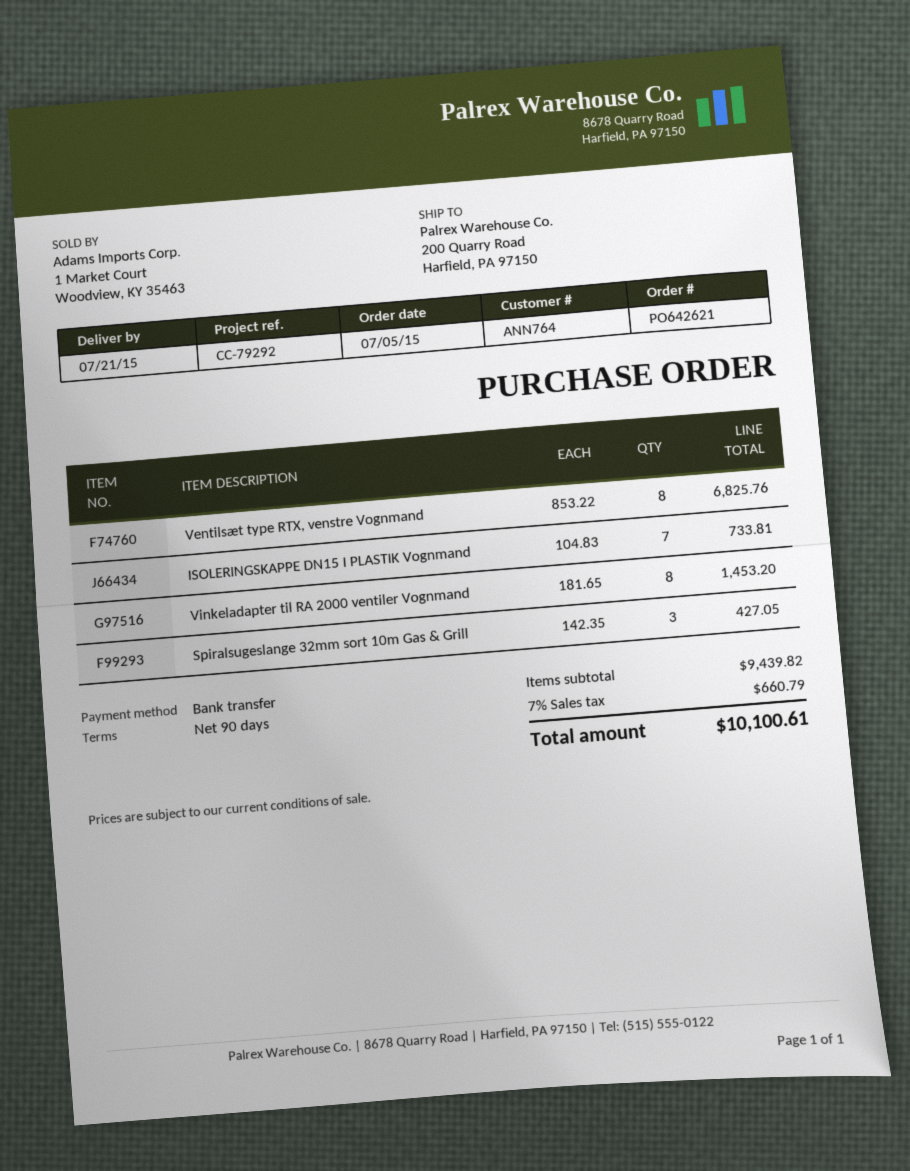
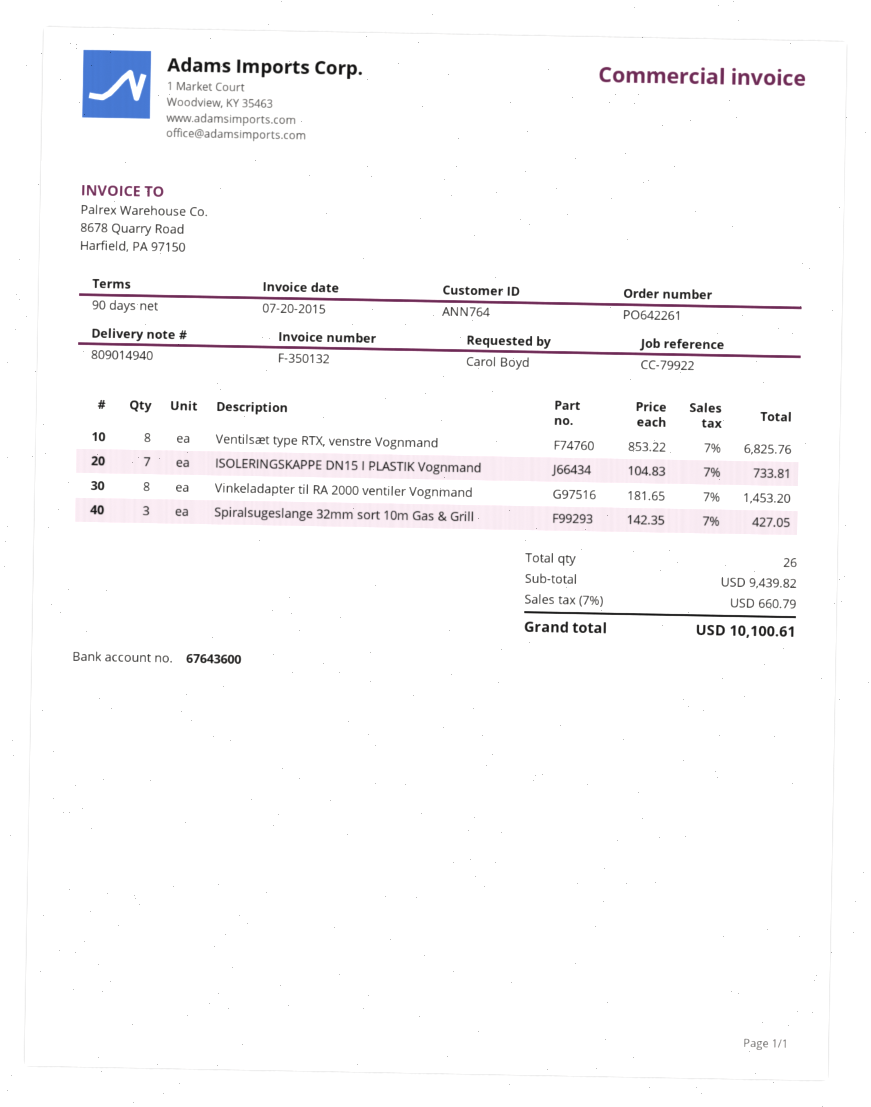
order number: PO642621 -> PO642261
reference: CC-79292 -> CC-79922

